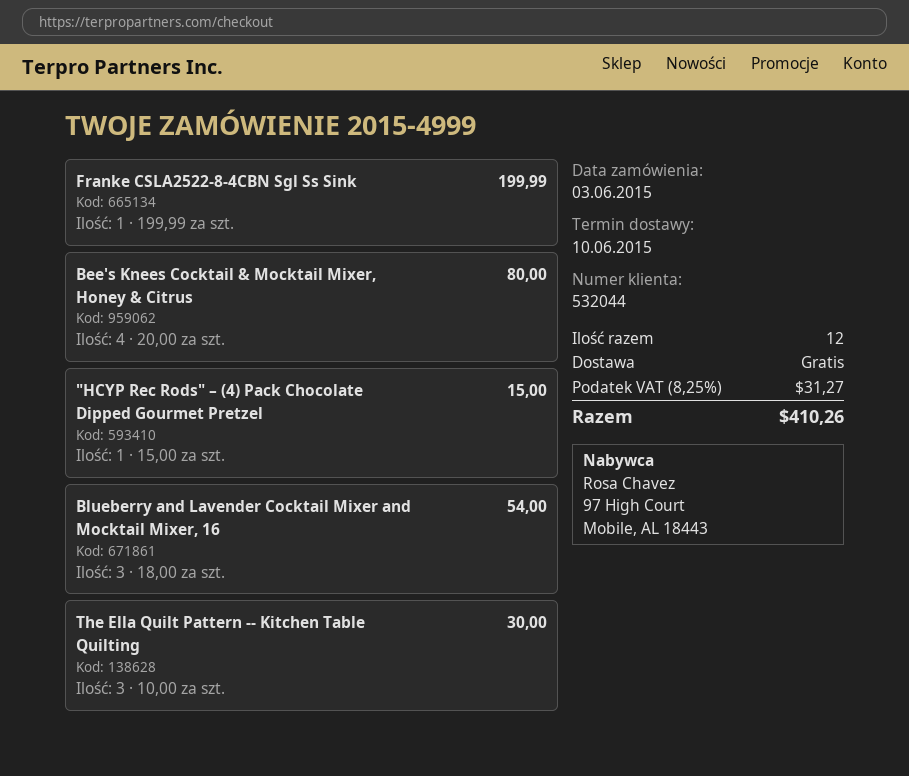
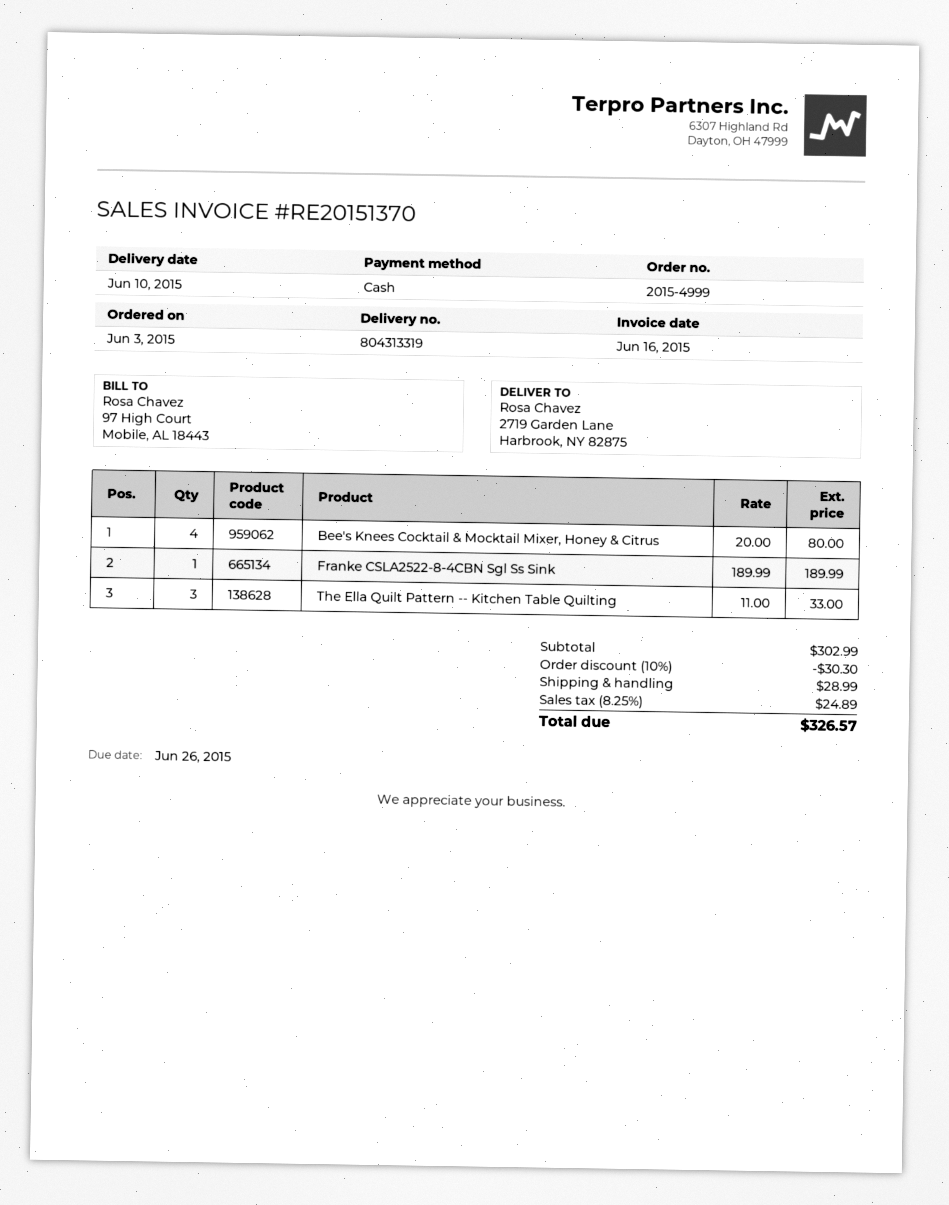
Franke CSLA2522-8-4CBN Sgl Ss Sink: 1 x 199.99 = 199.99 -> 1 x 189.99 = 189.99
"HCYP Rec Rods" – (4) Pack Chocolate Dipped Gourmet Pretzel: 1 x 15.00 = 15.00 -> none
Blueberry and Lavender Cocktail Mixer and Mocktail Mixer, 16: 3 x 18.00 = 54.00 -> none
The Ella Quilt Pattern -- Kitchen Table Quilting: 3 x 10.00 = 30.00 -> 3 x 11.00 = 33.00
discount: none -> 10% = 30.30
shipping: 0.00 -> 28.99
tax: 8.25% = 31.27 -> 8.25% = 24.89
total: 410.26 -> 326.57

